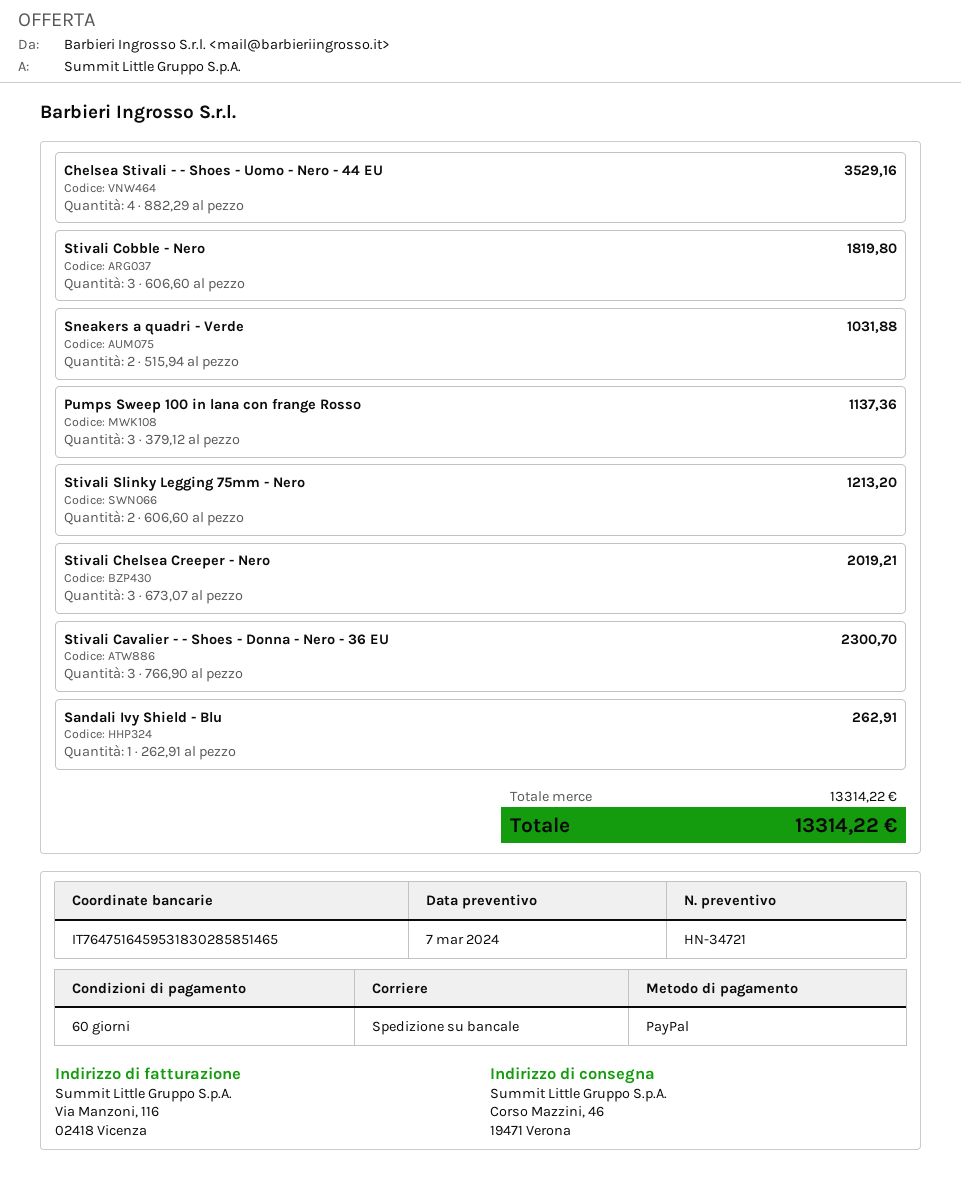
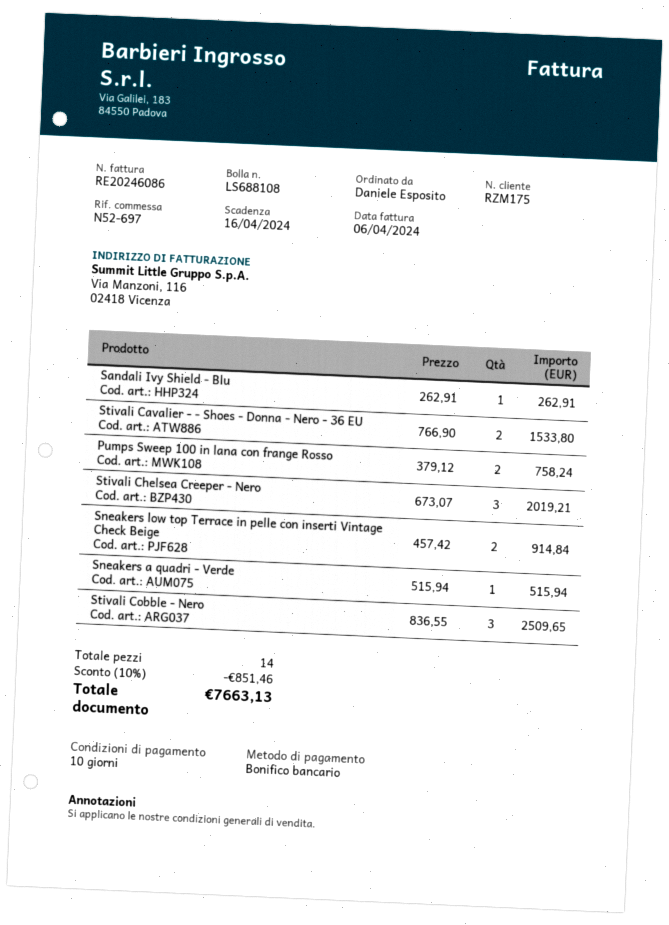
payment terms: 60 days -> 10 days
payment method: PayPal -> bank transfer
Chelsea Stivali - - Shoes - Uomo - Nero - 44 EU: 4 x 882.29 = 3529.16 -> none
Stivali Cobble - Nero: 3 x 606.60 = 1819.80 -> 3 x 836.55 = 2509.65
Sneakers a quadri - Verde: 2 x 515.94 = 1031.88 -> 1 x 515.94 = 515.94
Pumps Sweep 100 in lana con frange Rosso: 3 x 379.12 = 1137.36 -> 2 x 379.12 = 758.24
Stivali Slinky Legging 75mm - Nero: 2 x 606.60 = 1213.20 -> none
Stivali Cavalier - - Shoes - Donna - Nero - 36 EU: 3 x 766.90 = 2300.70 -> 2 x 766.90 = 1533.80
Sneakers low top Terrace in pelle con inserti Vintage Check Beige: none -> 2 x 457.42 = 914.84
discount: none -> 10% = 851.46
total: 13314.22 -> 7663.13

